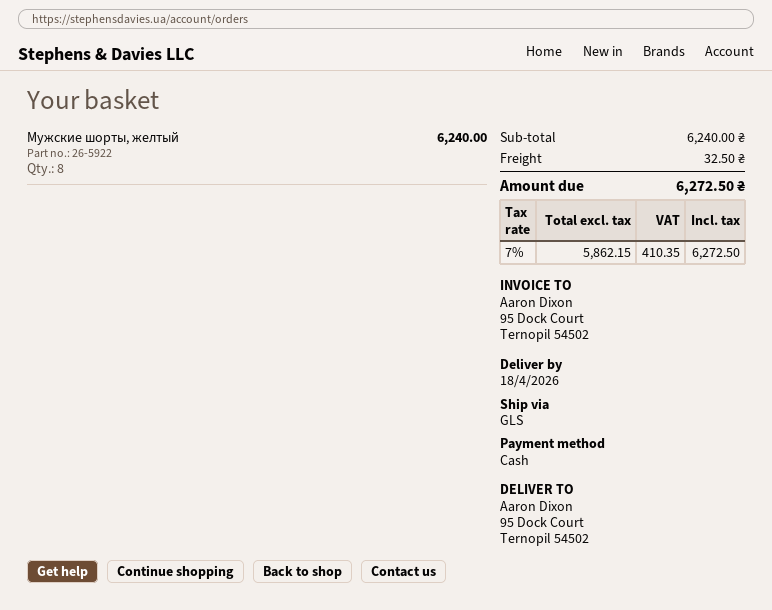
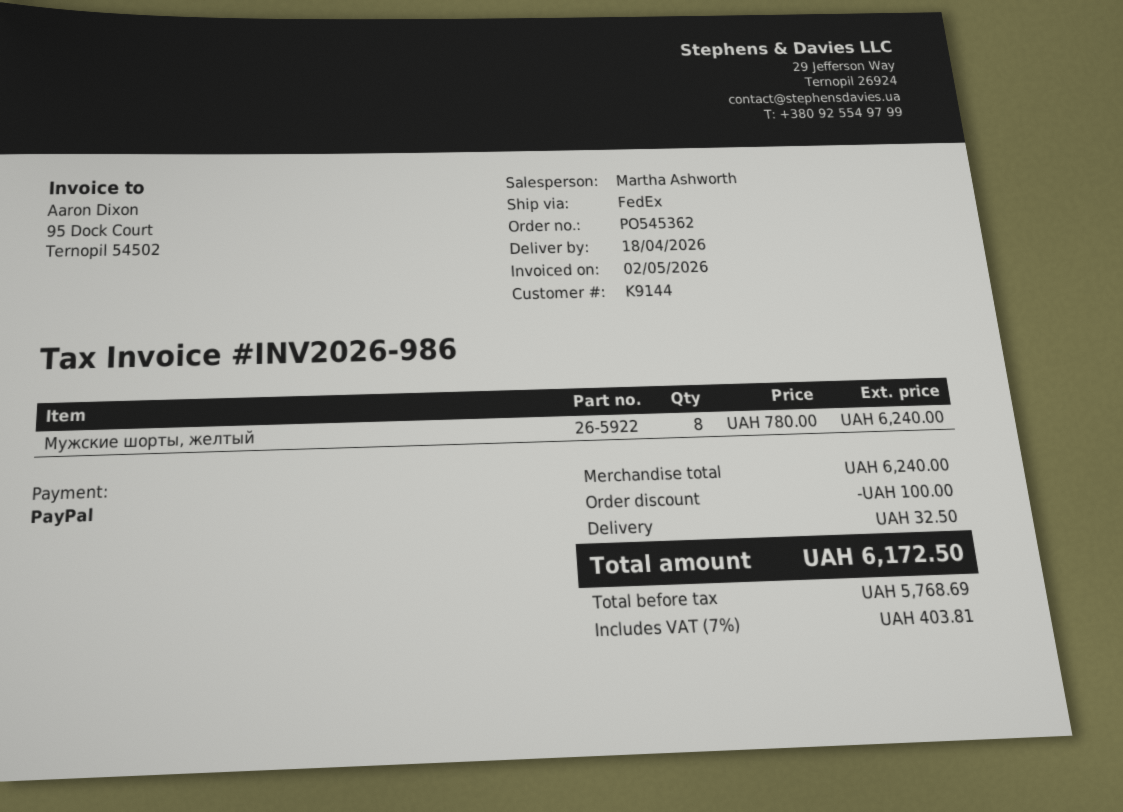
payment method: cash -> PayPal
shipping method: GLS -> FedEx
discount: none -> 100.00
net: 5862.15 -> 5768.69
tax: 7% = 410.35 -> 7% = 403.81
total: 6272.50 -> 6172.50

